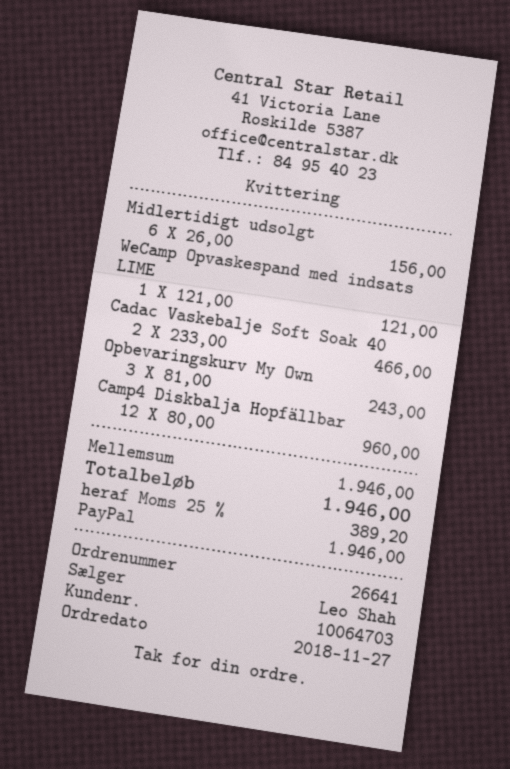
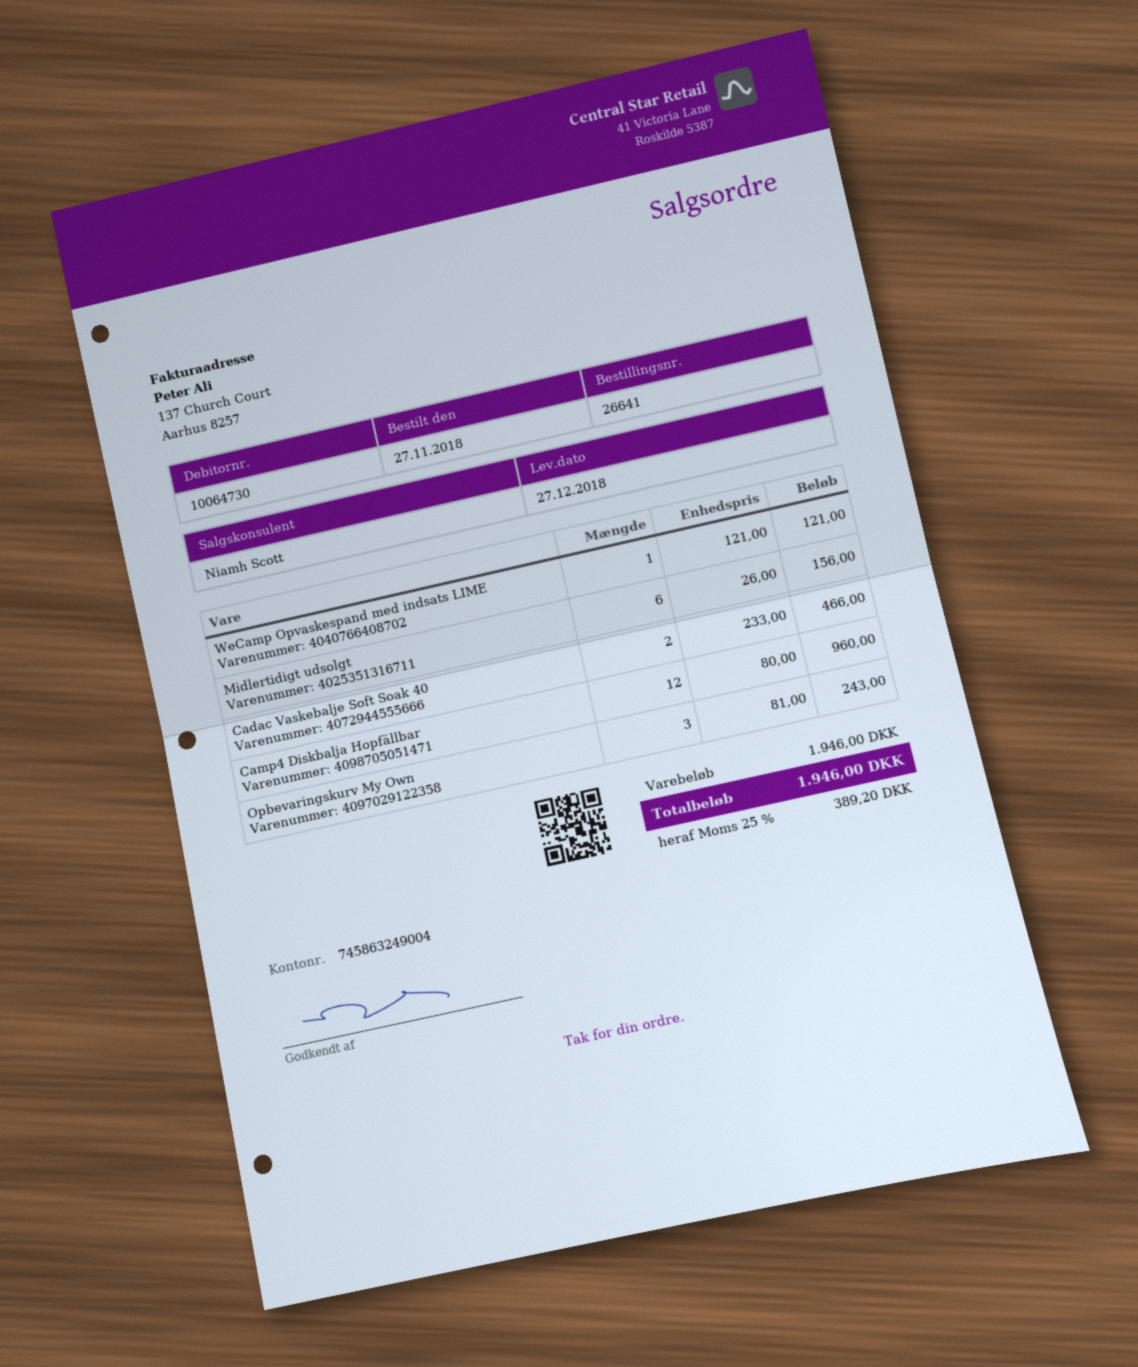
customer number: 10064703 -> 10064730
sales rep: Leo Shah -> Niamh Scott

